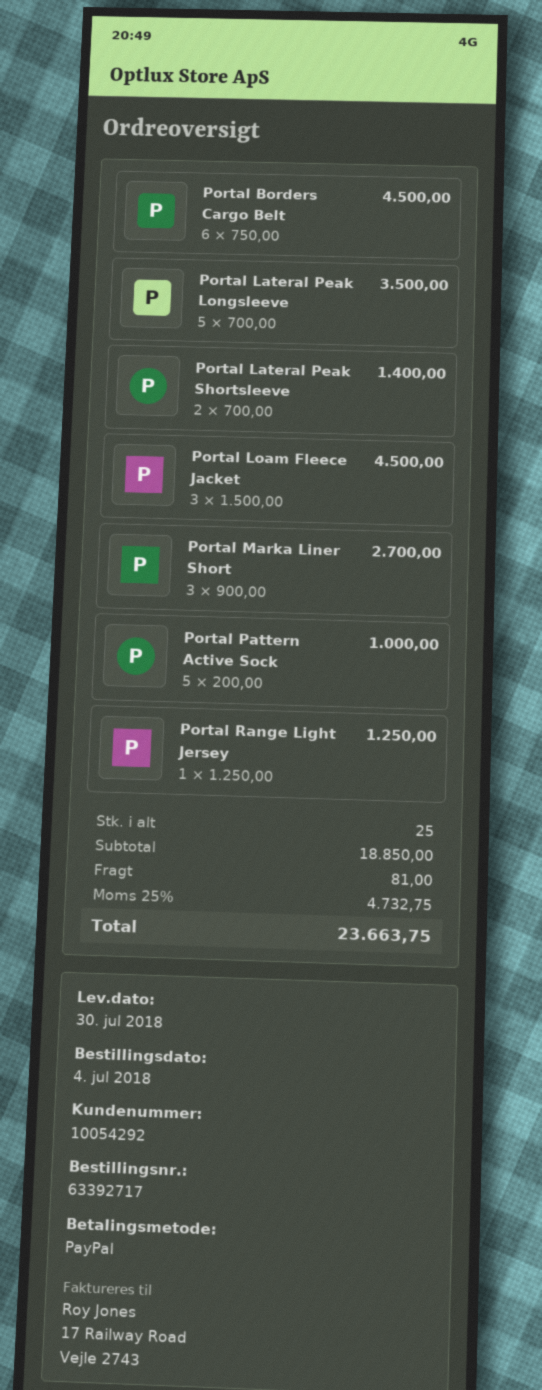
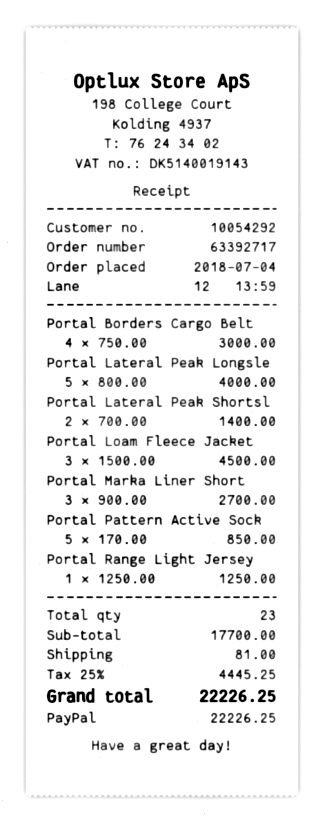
Portal Borders Cargo Belt: 6 x 750.00 = 4500.00 -> 4 x 750.00 = 3000.00
Portal Lateral Peak Longsleeve: 5 x 700.00 = 3500.00 -> 5 x 800.00 = 4000.00
Portal Pattern Active Sock: 5 x 200.00 = 1000.00 -> 5 x 170.00 = 850.00
total quantity: 25 -> 23
subtotal: 18850.00 -> 17700.00
tax: 25% = 4732.75 -> 25% = 4445.25
total: 23663.75 -> 22226.25

